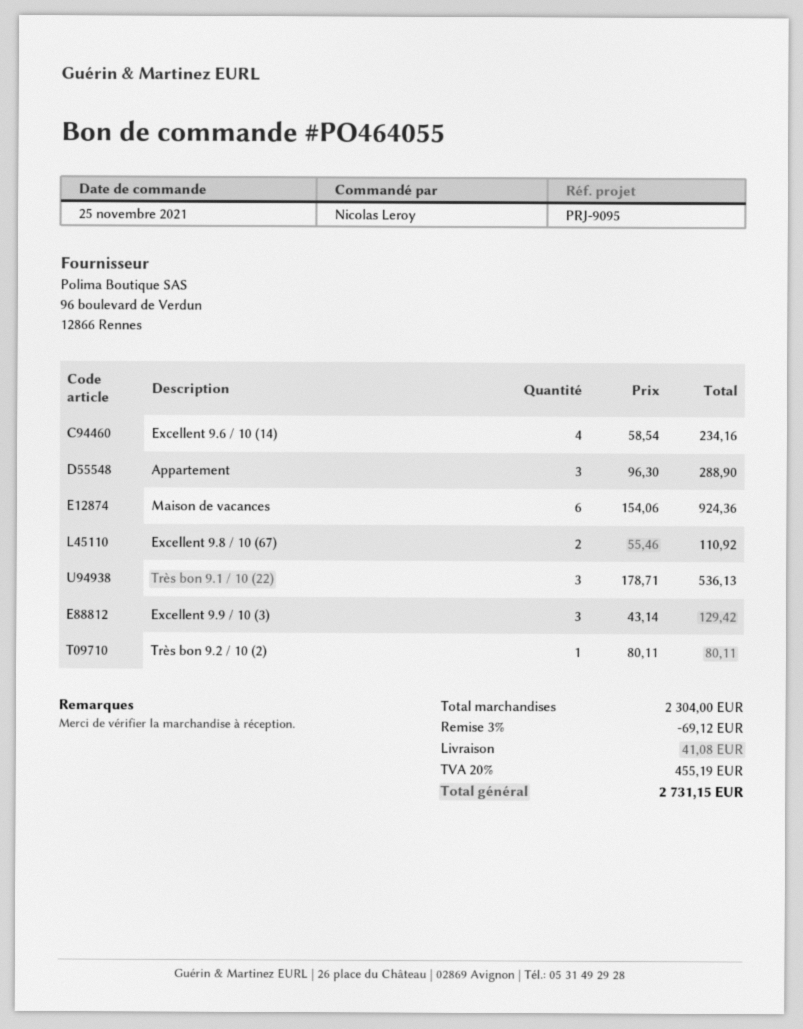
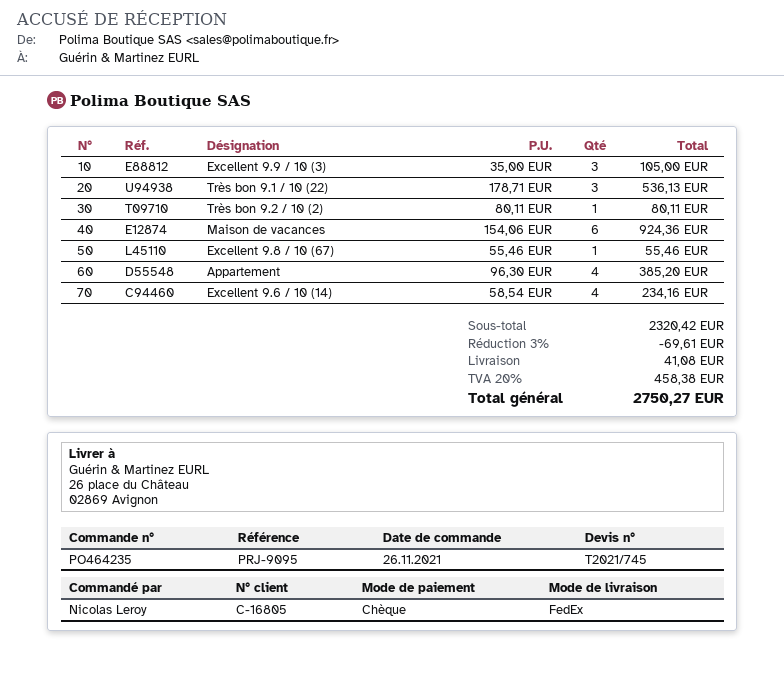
order number: PO464055 -> PO464235
order date: 2021-11-25 -> 2021-11-26
Appartement: 3 x 96.30 = 288.90 -> 4 x 96.30 = 385.20
Excellent 9.8 / 10 (67): 2 x 55.46 = 110.92 -> 1 x 55.46 = 55.46
Excellent 9.9 / 10 (3): 3 x 43.14 = 129.42 -> 3 x 35.00 = 105.00
subtotal: 2304.00 -> 2320.42
discount: 3% = 69.12 -> 3% = 69.61
tax: 20% = 455.19 -> 20% = 458.38
total: 2731.15 -> 2750.27

